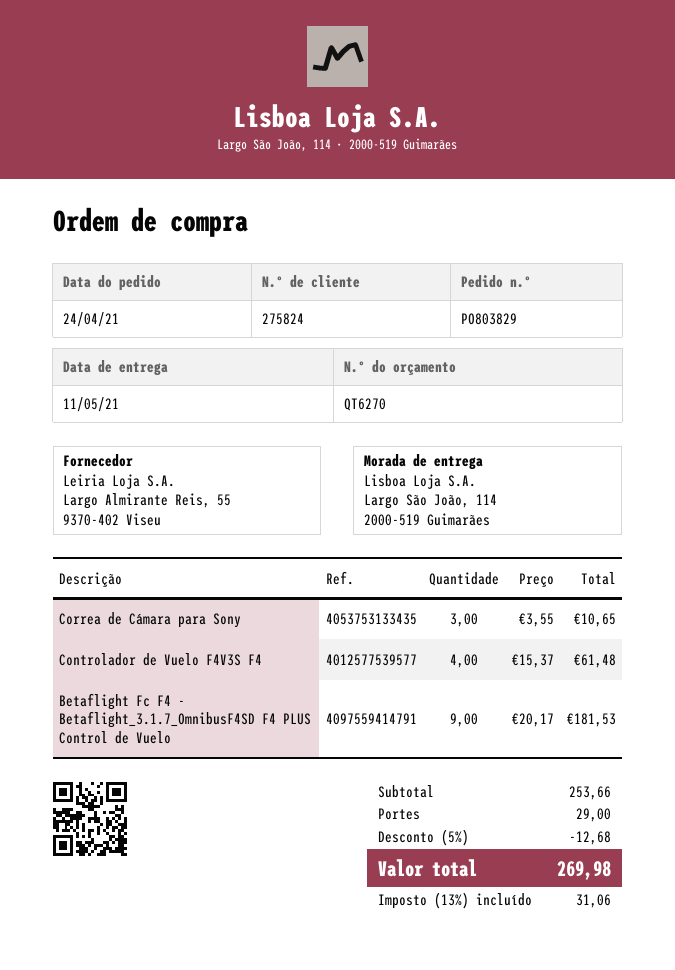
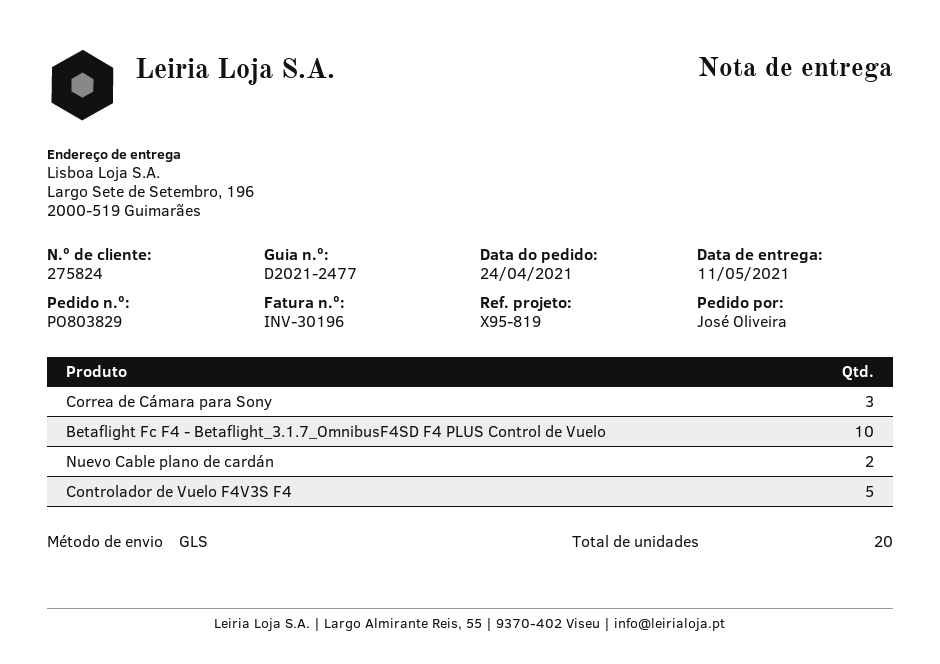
ship to: Largo São João, 114, 2000-519 Guimarães -> Largo Sete de Setembro, 196, 2000-519 Guimarães
Controlador de Vuelo F4V3S F4: 4 -> 5
Betaflight Fc F4 - Betaflight_3.1.7_OmnibusF4SD F4 PLUS Control de Vuelo: 9 -> 10
Nuevo Cable plano de cardán: none -> 2

